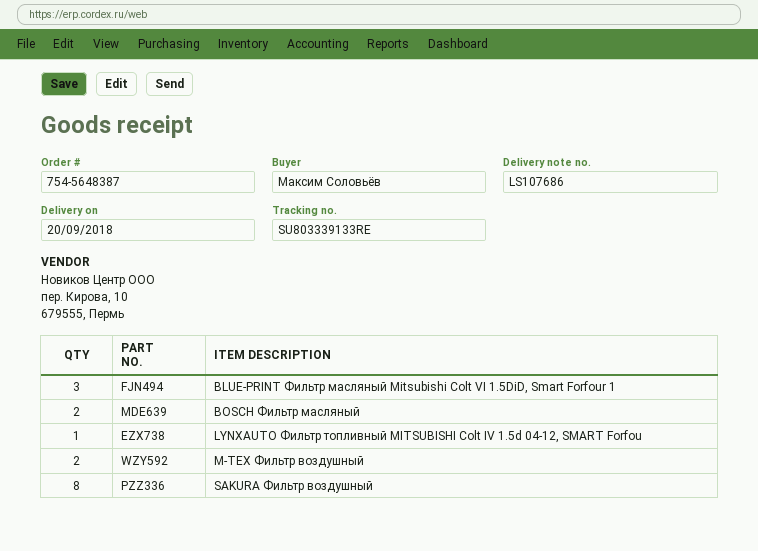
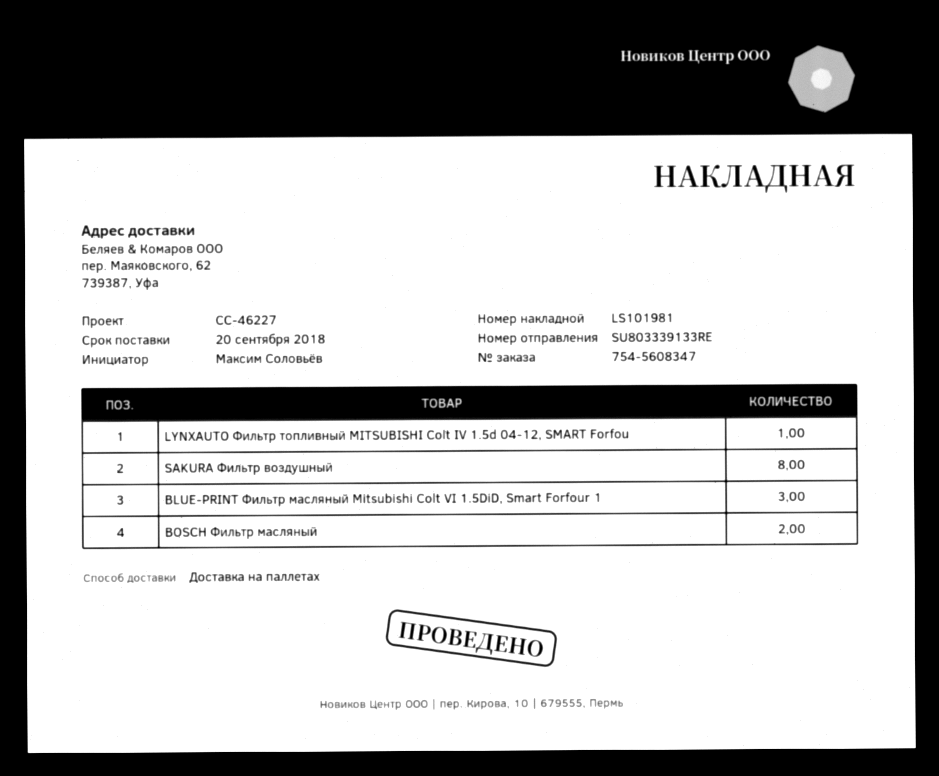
order number: 754-5648387 -> 754-5608347
delivery note number: LS107686 -> LS101981
M-TEX Фильтр воздушный: 2 -> none

